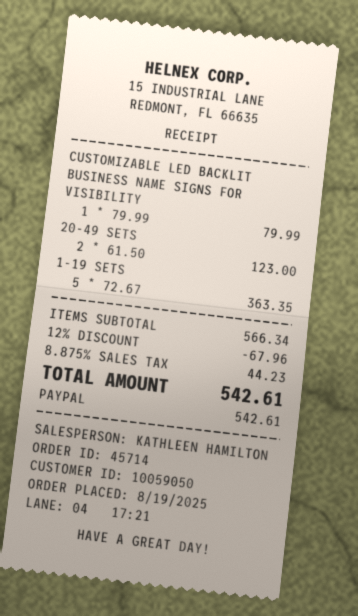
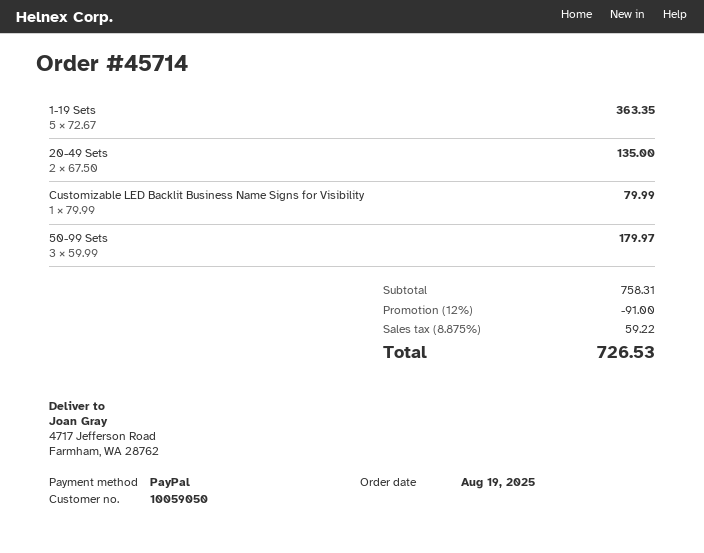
20-49 SETS: 2 x 61.50 = 123.00 -> 2 x 67.50 = 135.00
50-99 Sets: none -> 3 x 59.99 = 179.97
subtotal: 566.34 -> 758.31
discount: 12% = 67.96 -> 12% = 91.00
tax: 8.875% = 44.23 -> 8.875% = 59.22
total: 542.61 -> 726.53

